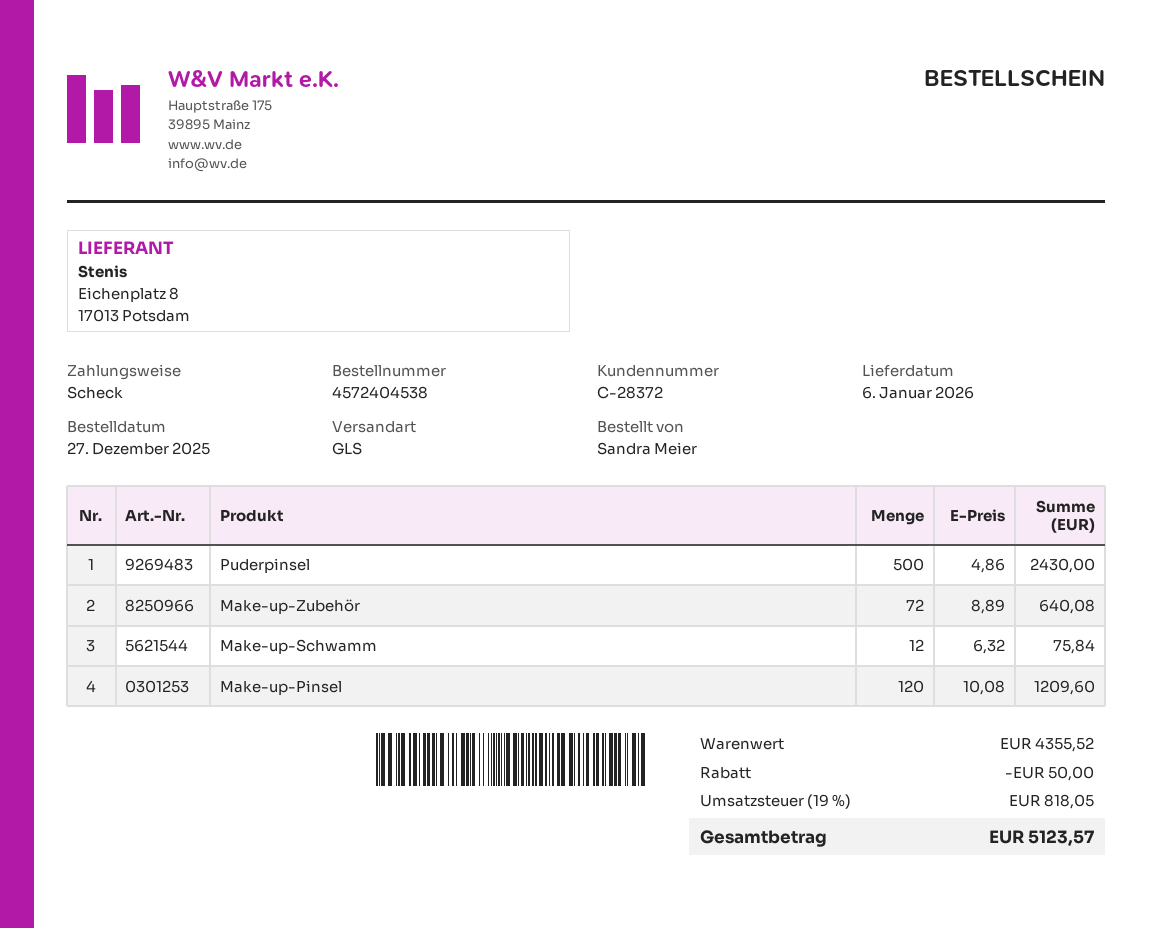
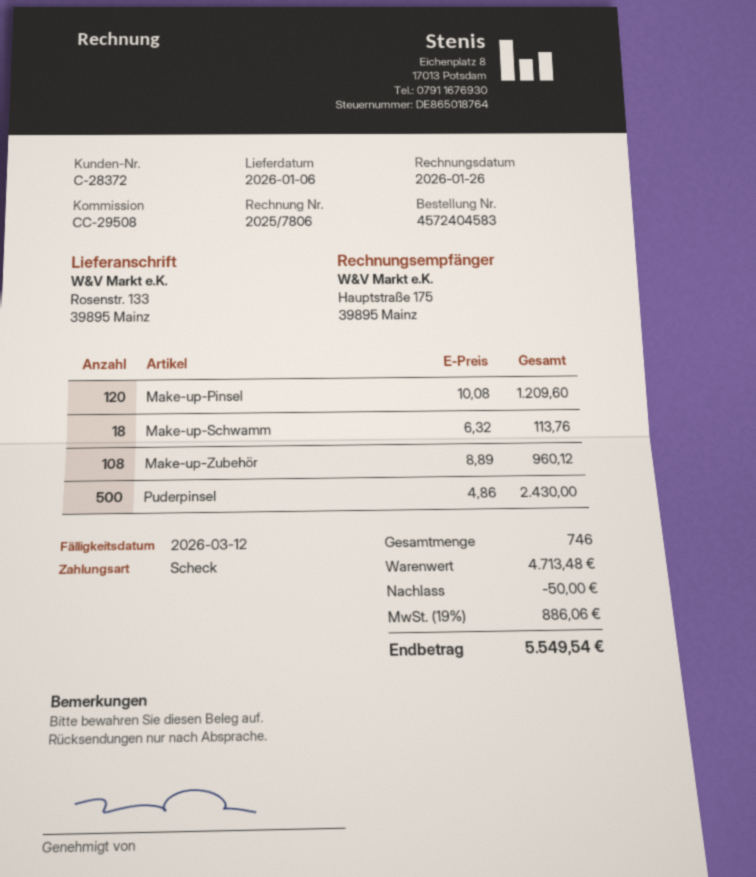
order number: 4572404538 -> 4572404583
Make-up-Zubehör: 72 x 8.89 = 640.08 -> 108 x 8.89 = 960.12
Make-up-Schwamm: 12 x 6.32 = 75.84 -> 18 x 6.32 = 113.76
subtotal: 4355.52 -> 4713.48
tax: 19% = 818.05 -> 19% = 886.06
total: 5123.57 -> 5549.54

